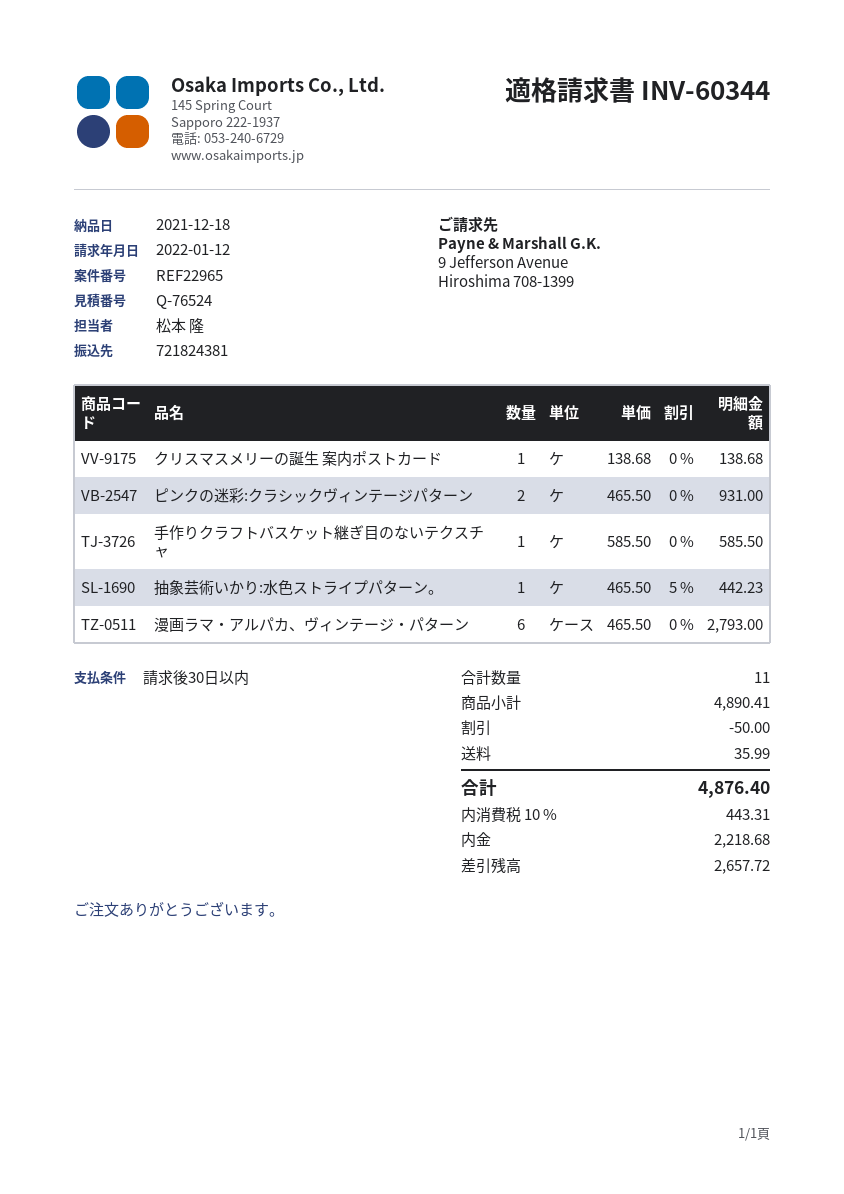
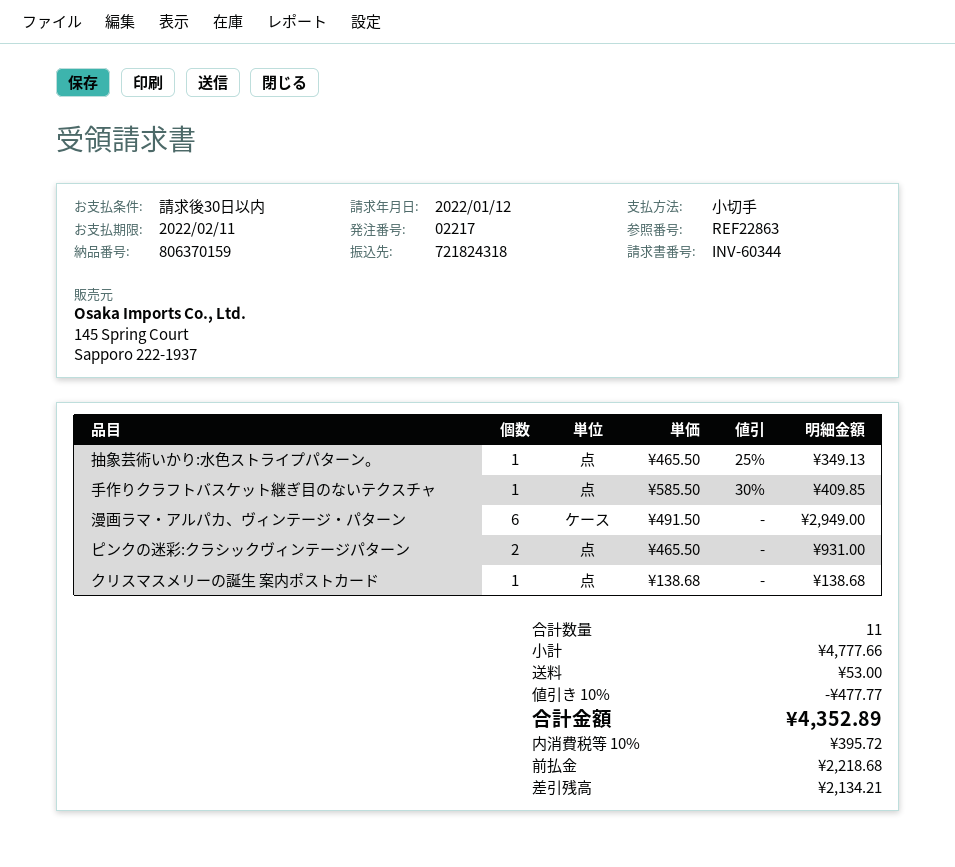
reference: REF22965 -> REF22863
bank account: 721824381 -> 721824318
手作りクラフトバスケット継ぎ目のないテクスチャ: 1 x 585.50 = 585.50 -> 1 x 585.50 - 30% = 409.85
抽象芸術いかり:水色ストライプパターン。: 1 x 465.50 - 5% = 442.23 -> 1 x 465.50 - 25% = 349.13
漫画ラマ・アルパカ、ヴィンテージ・パターン: 6 x 465.50 = 2793.00 -> 6 x 491.50 = 2949.00
subtotal: 4890.41 -> 4777.66
discount: 50.00 -> 477.77
shipping: 35.99 -> 53.00
tax: 10% = 443.31 -> 10% = 395.72
total: 4876.40 -> 4352.89
balance: 2657.72 -> 2134.21

